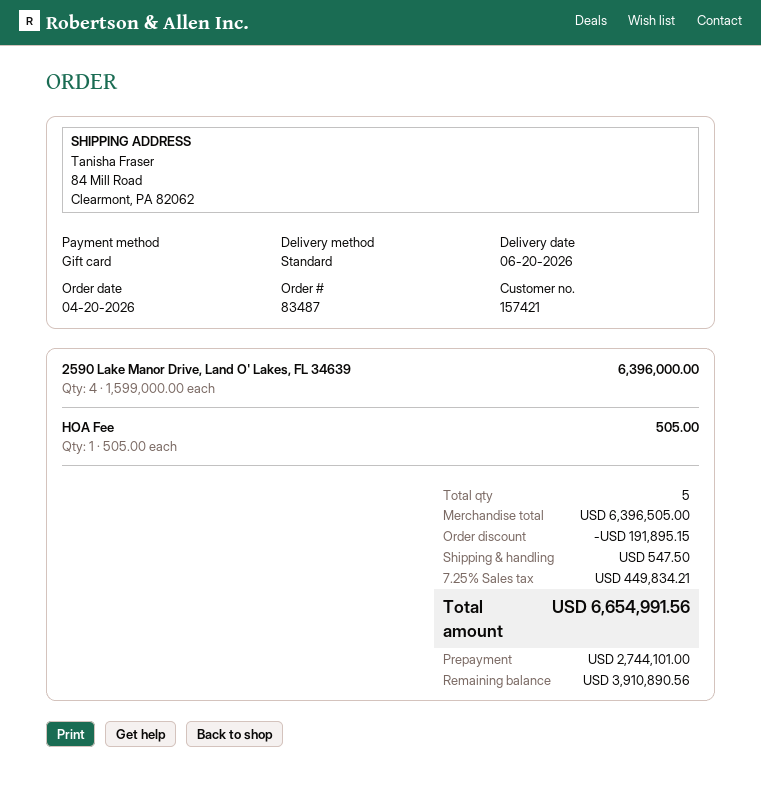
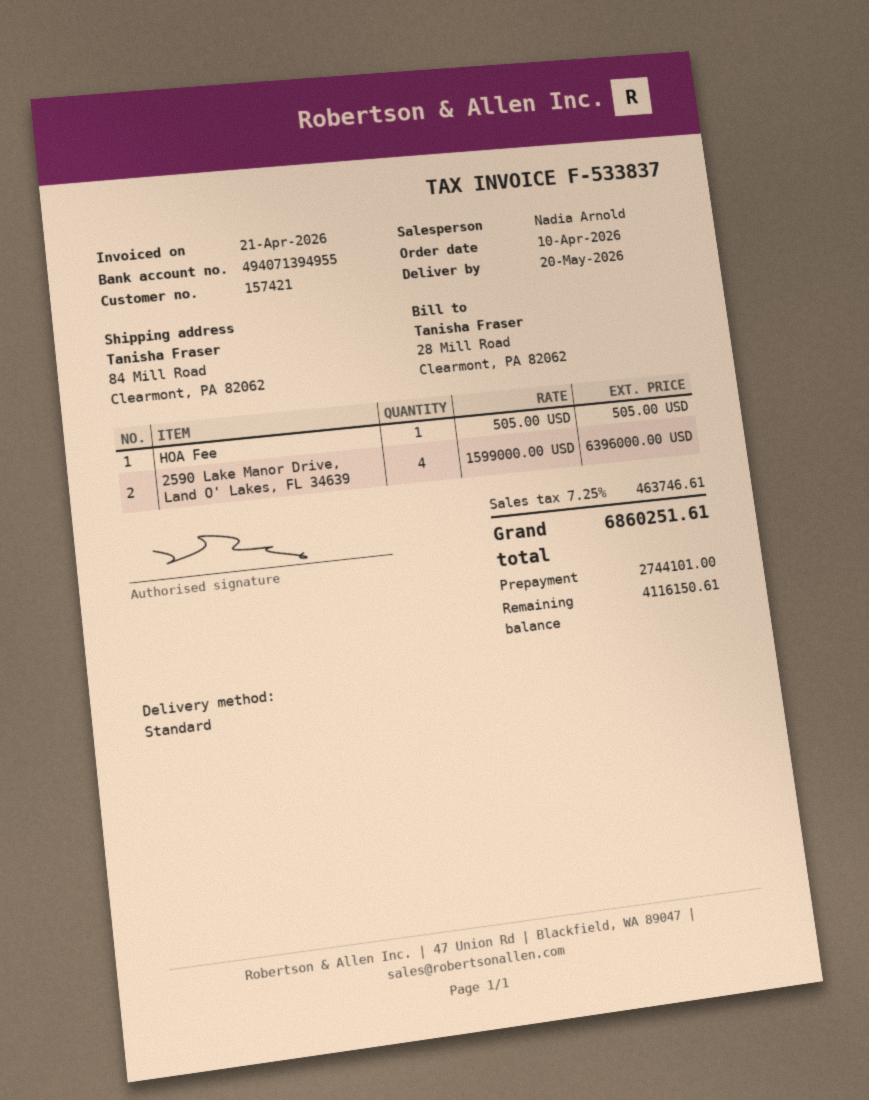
order date: 2026-04-20 -> 2026-04-10
delivery date: 2026-06-20 -> 2026-05-20
discount: 191895.15 -> none
shipping: 547.50 -> none
tax: 7.25% = 449834.21 -> 7.25% = 463746.61
total: 6654991.56 -> 6860251.61
balance: 3910890.56 -> 4116150.61

